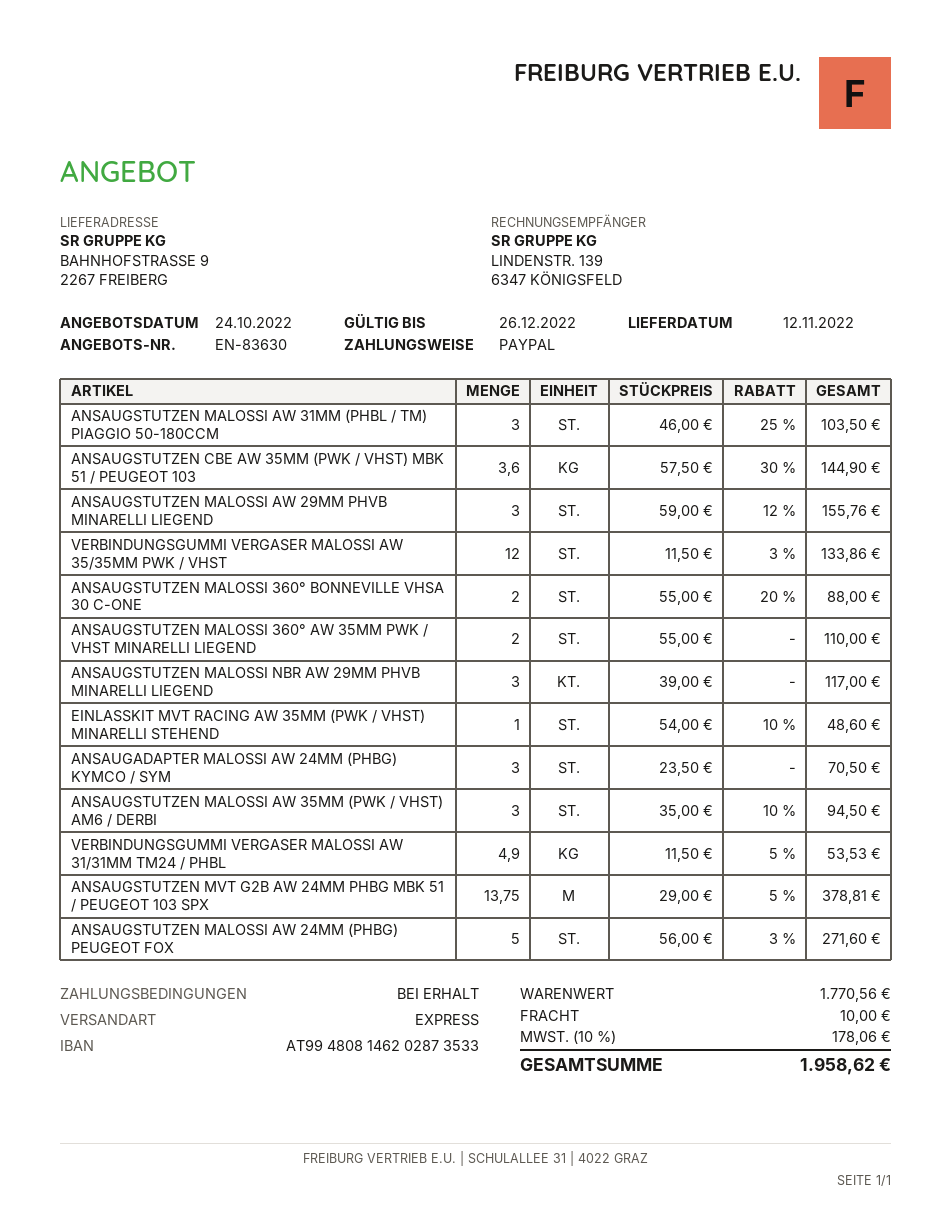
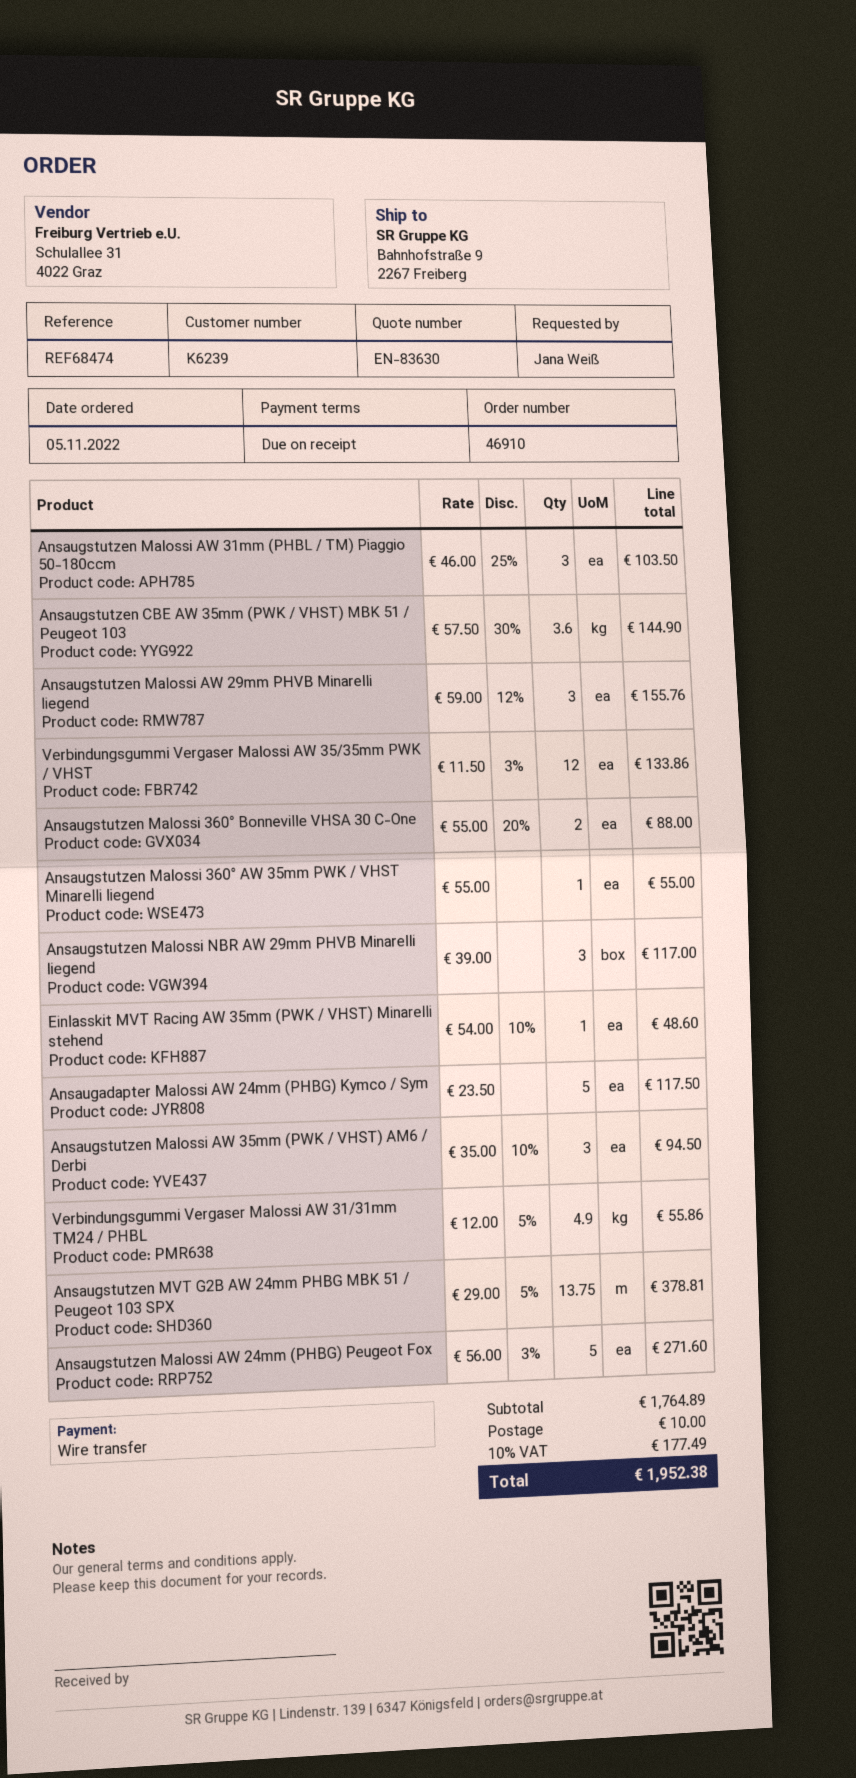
payment method: PayPal -> bank transfer
ANSAUGSTUTZEN MALOSSI 360° AW 35MM PWK / VHST MINARELLI LIEGEND: 2 x 55.00 = 110.00 -> 1 x 55.00 = 55.00
ANSAUGADAPTER MALOSSI AW 24MM (PHBG) KYMCO / SYM: 3 x 23.50 = 70.50 -> 5 x 23.50 = 117.50
VERBINDUNGSGUMMI VERGASER MALOSSI AW 31/31MM TM24 / PHBL: 4.9 x 11.50 - 5% = 53.53 -> 4.9 x 12.00 - 5% = 55.86
subtotal: 1770.56 -> 1764.89
tax: 10% = 178.06 -> 10% = 177.49
total: 1958.62 -> 1952.38

